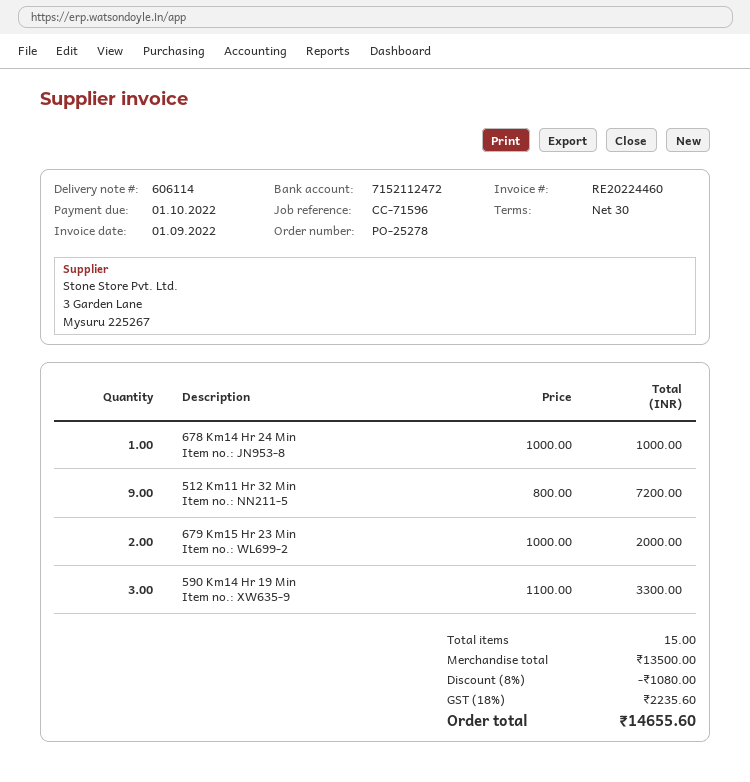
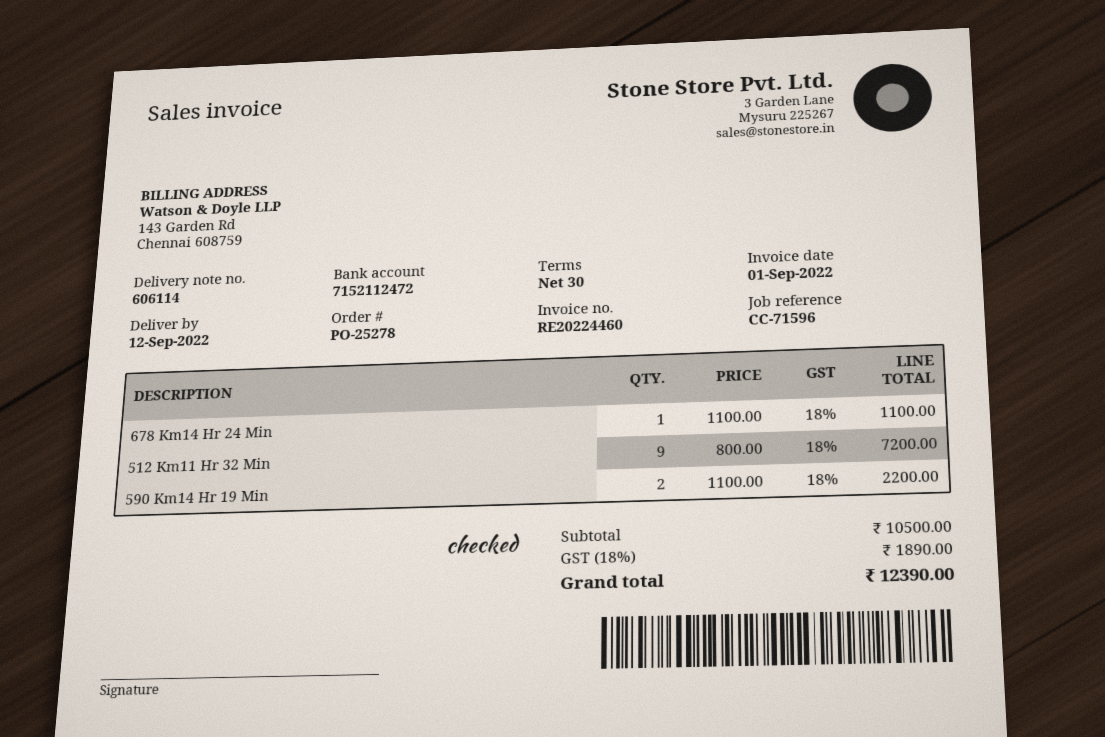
678 Km14 Hr 24 Min: 1 x 1000.00 = 1000.00 -> 1 x 1100.00 = 1100.00
679 Km15 Hr 23 Min: 2 x 1000.00 = 2000.00 -> none
590 Km14 Hr 19 Min: 3 x 1100.00 = 3300.00 -> 2 x 1100.00 = 2200.00
subtotal: 13500.00 -> 10500.00
discount: 8% = 1080.00 -> none
tax: 18% = 2235.60 -> 18% = 1890.00
total: 14655.60 -> 12390.00

